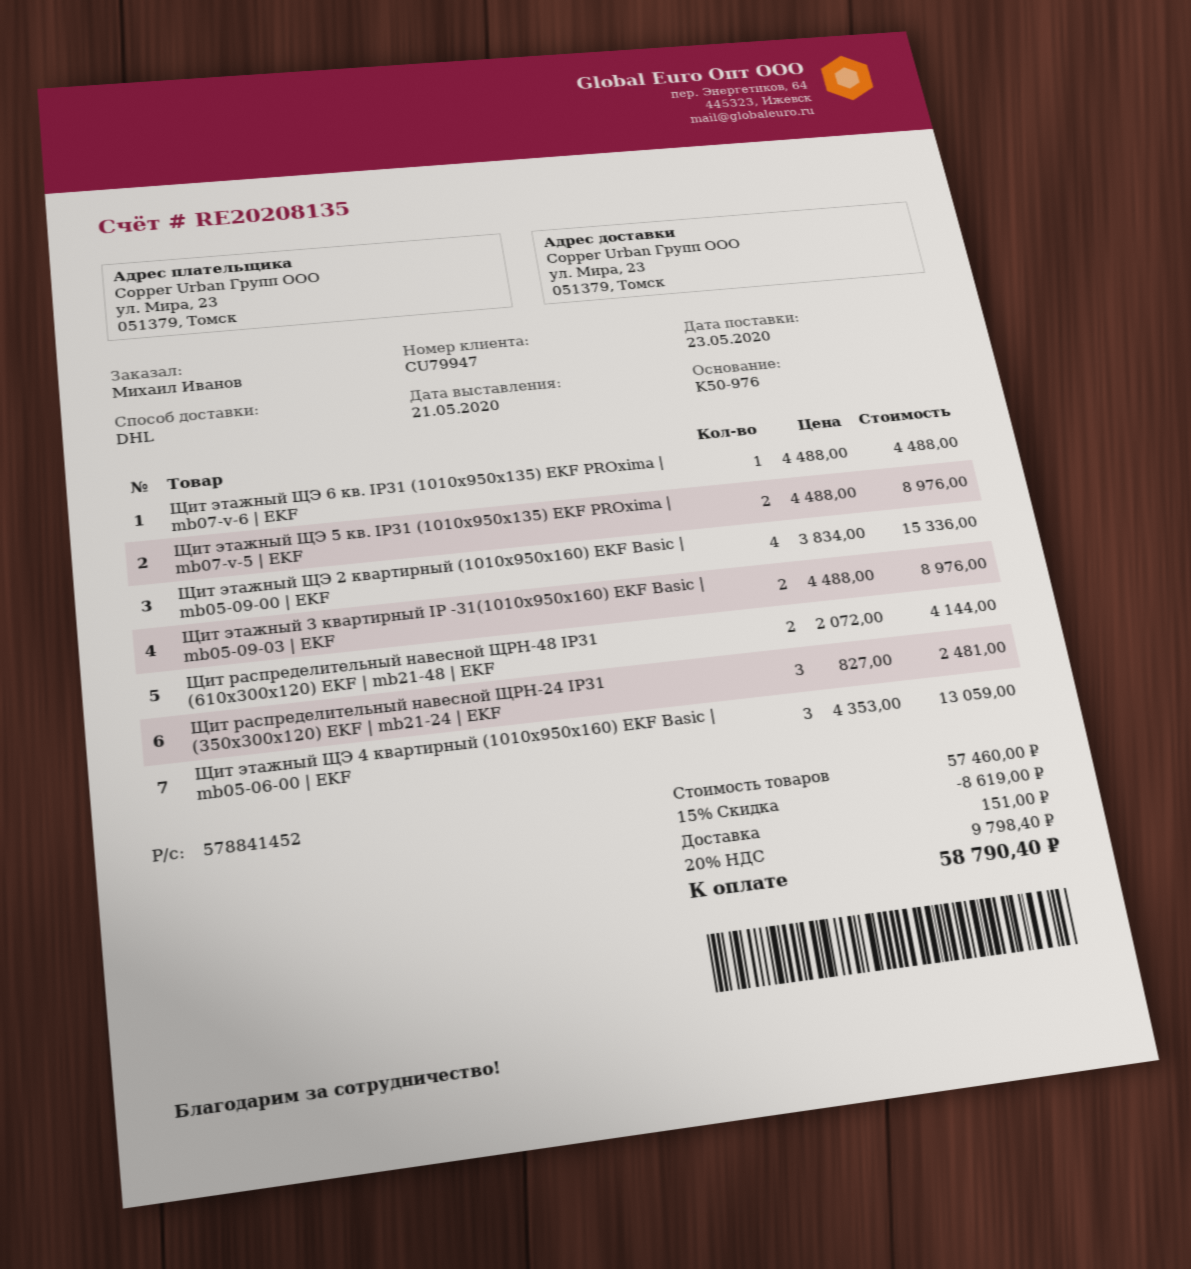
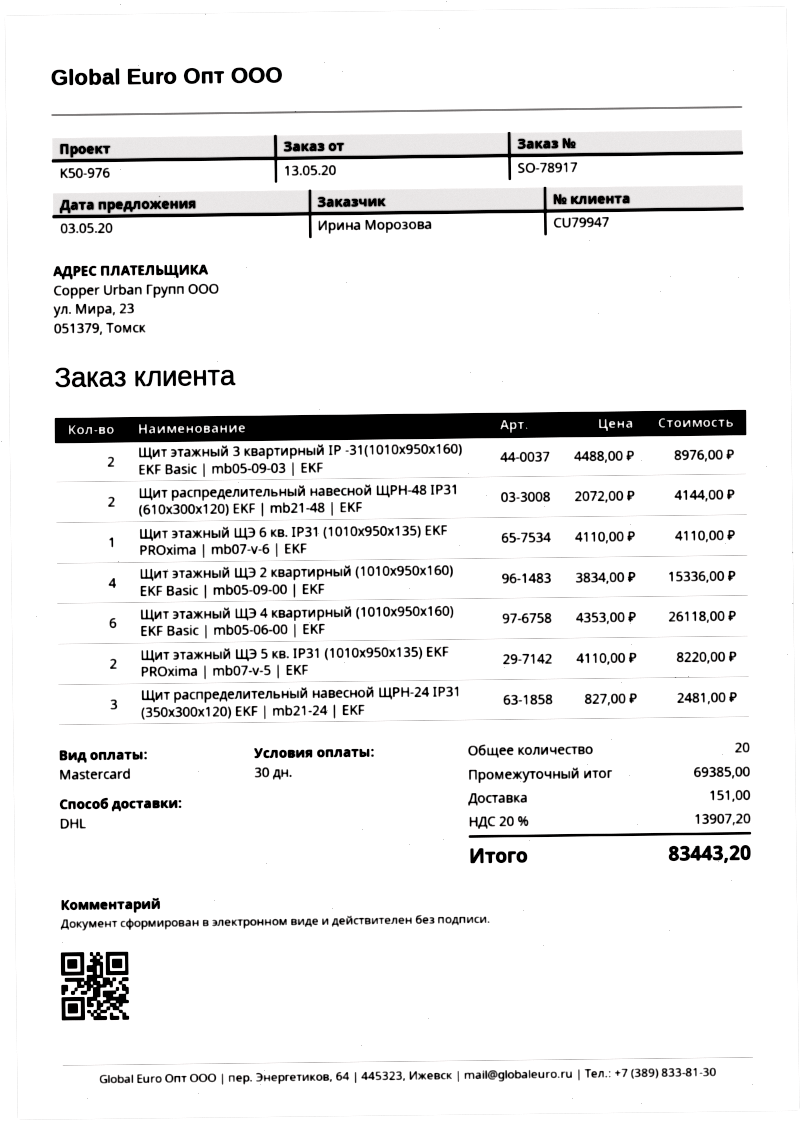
ordered by: Михаил Иванов -> Ирина Морозова
Щит этажный ЩЭ 6 кв. IP31 (1010х950х135) EKF PROxima | mb07-v-6 | EKF: 1 x 4488.00 = 4488.00 -> 1 x 4110.00 = 4110.00
Щит этажный ЩЭ 5 кв. IP31 (1010х950х135) EKF PROxima | mb07-v-5 | EKF: 2 x 4488.00 = 8976.00 -> 2 x 4110.00 = 8220.00
Щит этажный ЩЭ 4 квартирный (1010х950х160) EKF Basic | mb05-06-00 | EKF: 3 x 4353.00 = 13059.00 -> 6 x 4353.00 = 26118.00
subtotal: 57460.00 -> 69385.00
discount: 15% = 8619.00 -> none
tax: 20% = 9798.40 -> 20% = 13907.20
total: 58790.40 -> 83443.20

